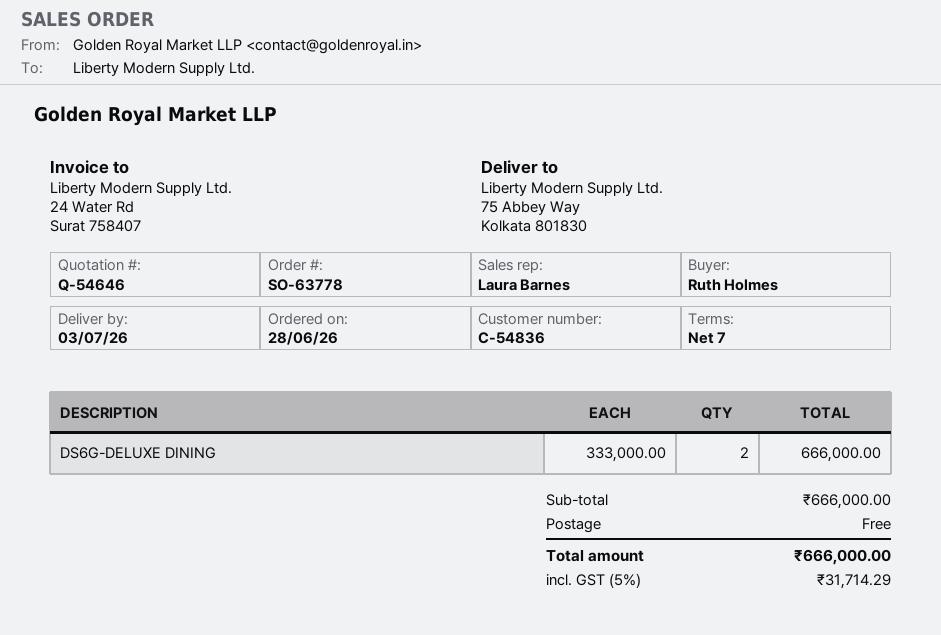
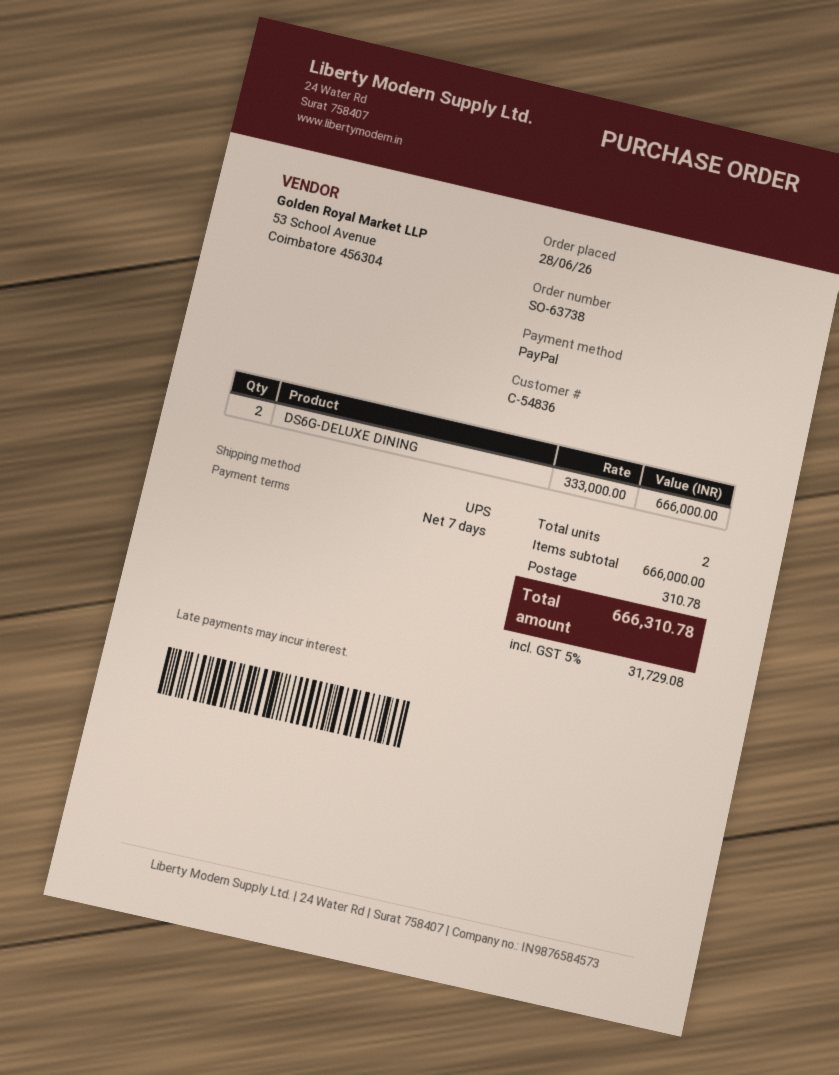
order number: SO-63778 -> SO-63738
shipping: 0.00 -> 310.78
tax: 5% = 31714.29 -> 5% = 31729.08
total: 666000.00 -> 666310.78

